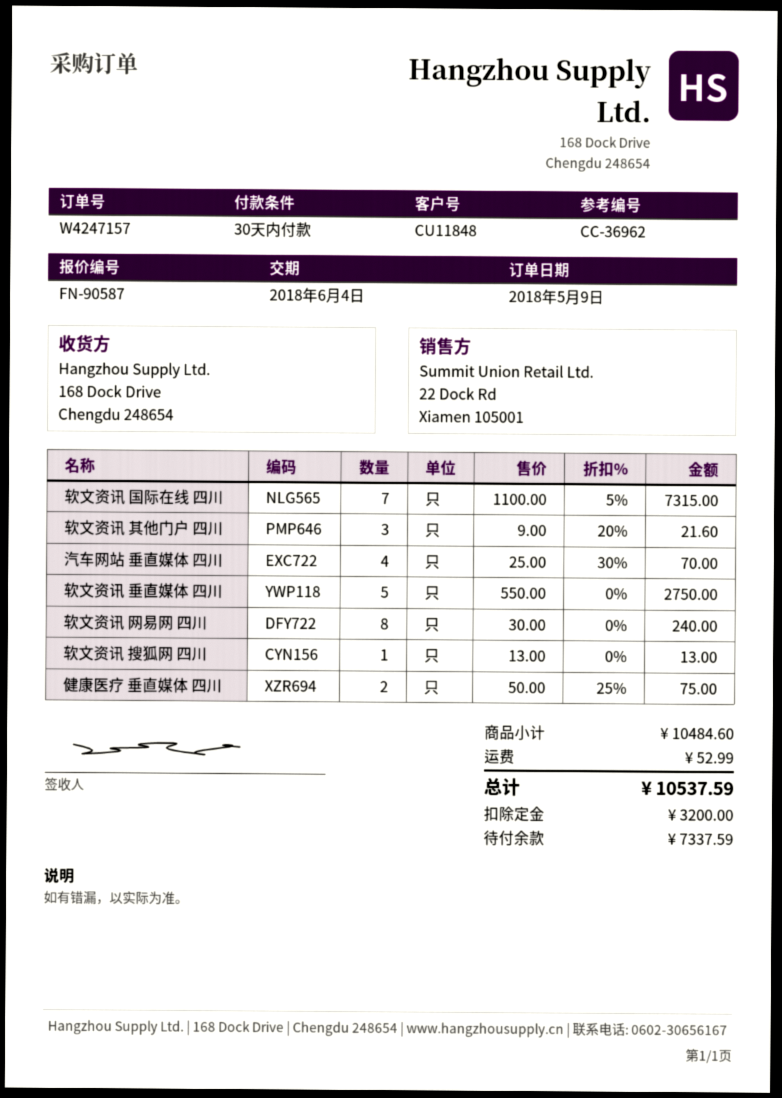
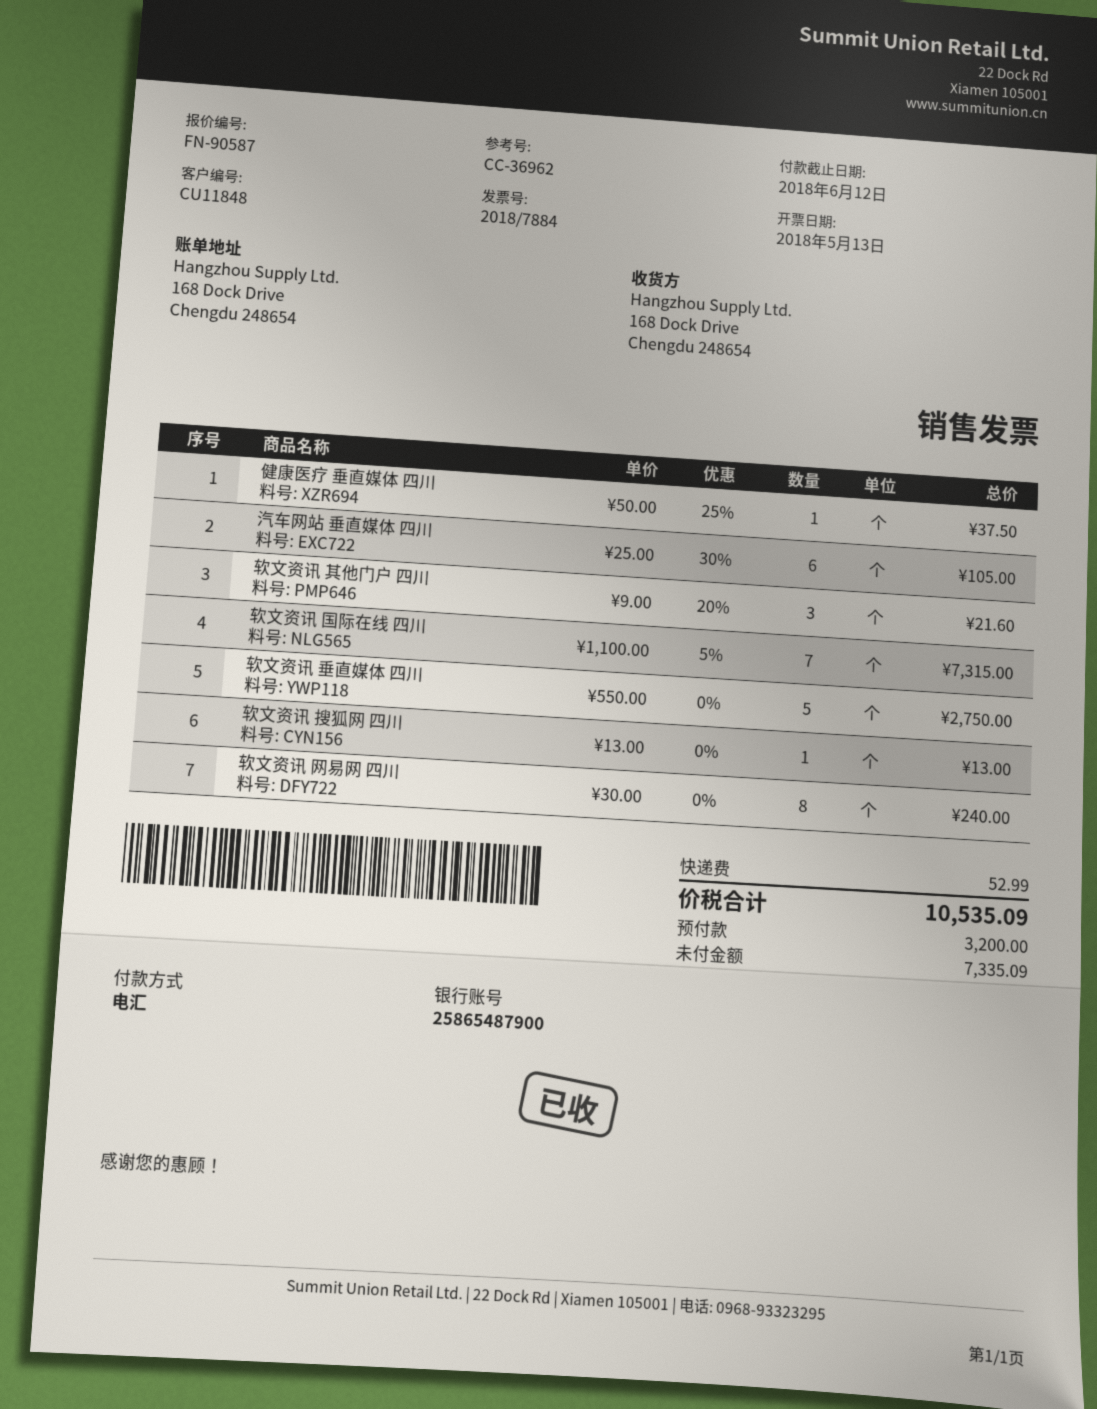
汽车网站 垂直媒体 四川: 4 x 25.00 - 30% = 70.00 -> 6 x 25.00 - 30% = 105.00
健康医疗 垂直媒体 四川: 2 x 50.00 - 25% = 75.00 -> 1 x 50.00 - 25% = 37.50
total: 10537.59 -> 10535.09
balance: 7337.59 -> 7335.09

